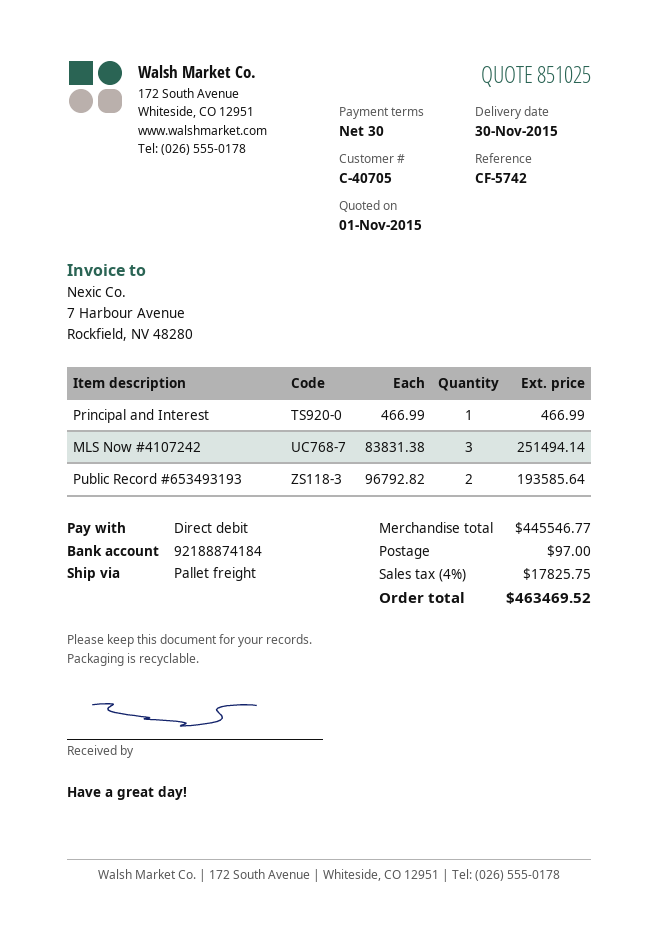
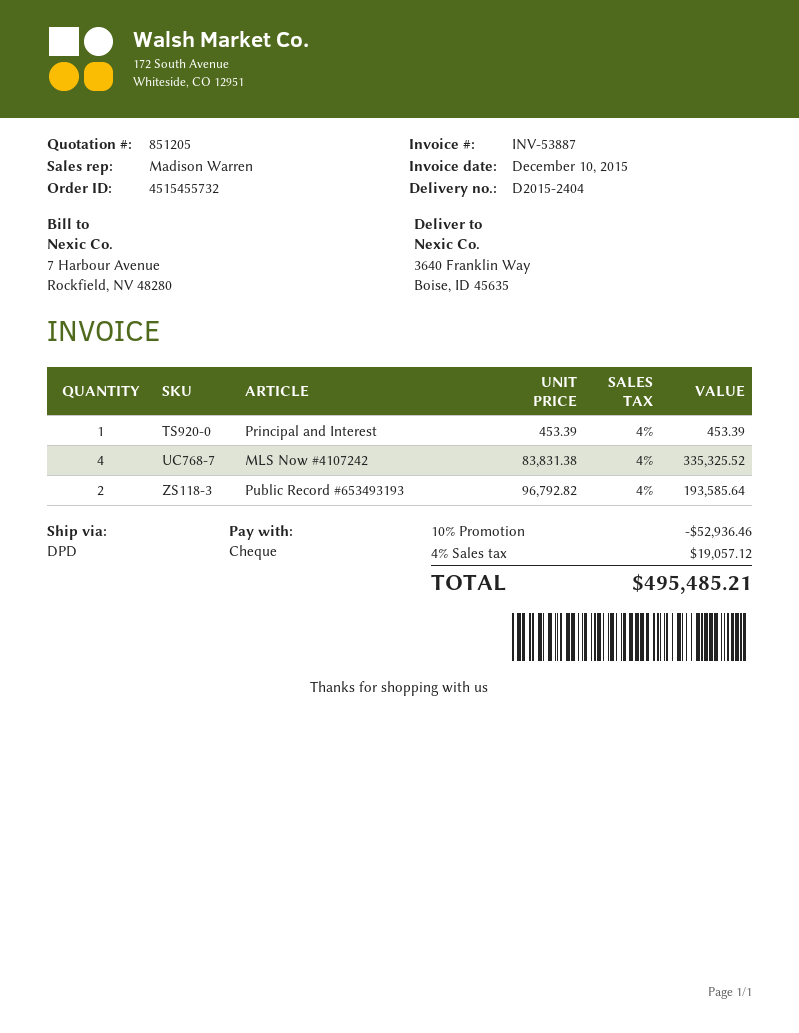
quote number: 851025 -> 851205
payment method: direct debit -> cheque
shipping method: pallet freight -> DPD
Principal and Interest: 1 x 466.99 = 466.99 -> 1 x 453.39 = 453.39
MLS Now #4107242: 3 x 83831.38 = 251494.14 -> 4 x 83831.38 = 335325.52
discount: none -> 10% = 52936.46
shipping: 97.00 -> none
tax: 4% = 17825.75 -> 4% = 19057.12
total: 463469.52 -> 495485.21

